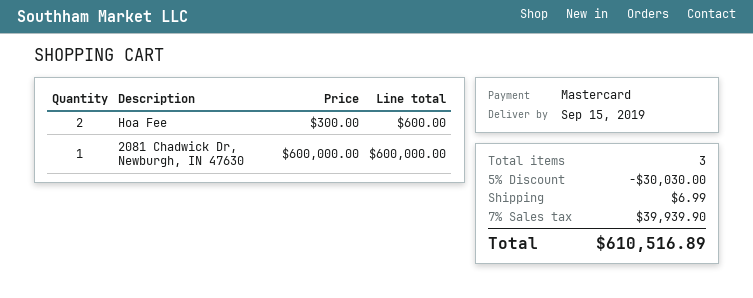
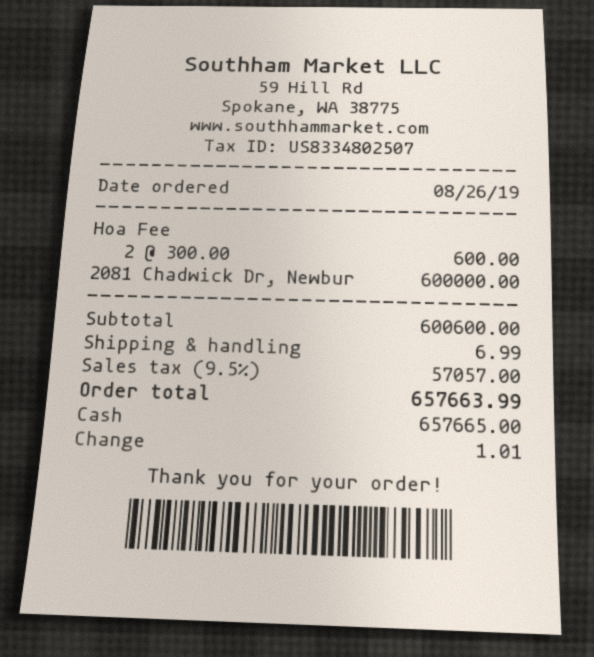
payment method: Mastercard -> cash
discount: 5% = 30030.00 -> none
tax: 7% = 39939.90 -> 9.5% = 57057.00
total: 610516.89 -> 657663.99

